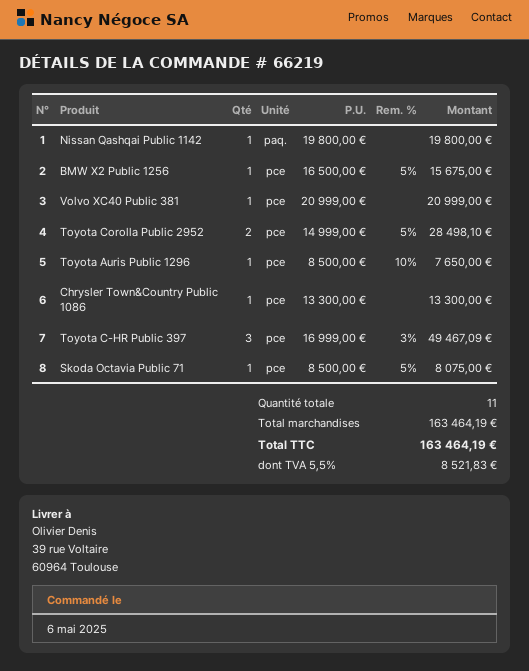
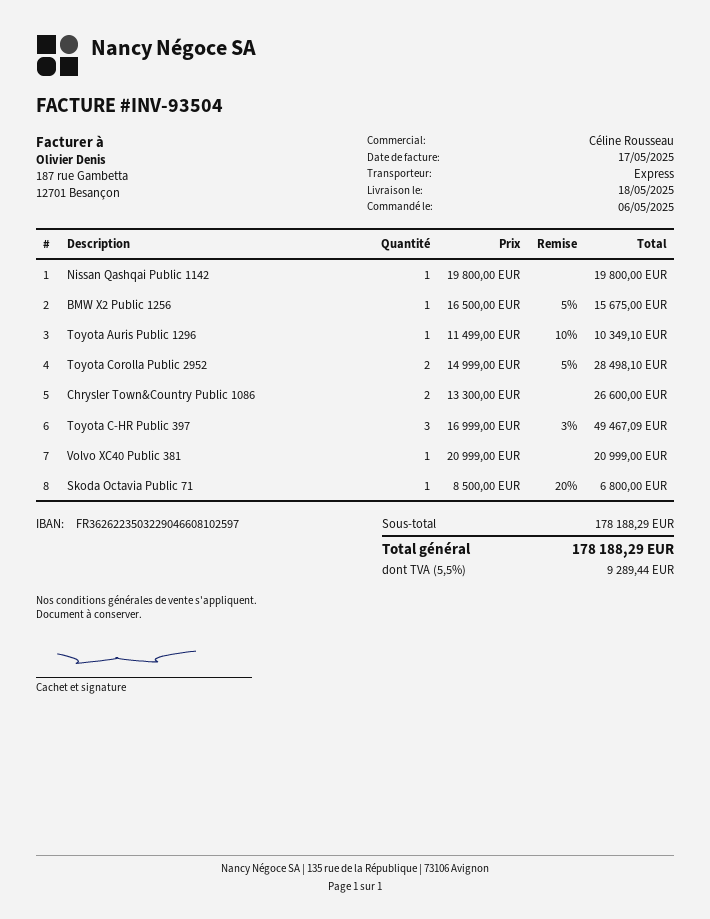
Toyota Auris Public 1296: 1 x 8500.00 - 10% = 7650.00 -> 1 x 11499.00 - 10% = 10349.10
Chrysler Town&Country Public 1086: 1 x 13300.00 = 13300.00 -> 2 x 13300.00 = 26600.00
Skoda Octavia Public 71: 1 x 8500.00 - 5% = 8075.00 -> 1 x 8500.00 - 20% = 6800.00
subtotal: 163464.19 -> 178188.29
tax: 5.5% = 8521.83 -> 5.5% = 9289.44
total: 163464.19 -> 178188.29

